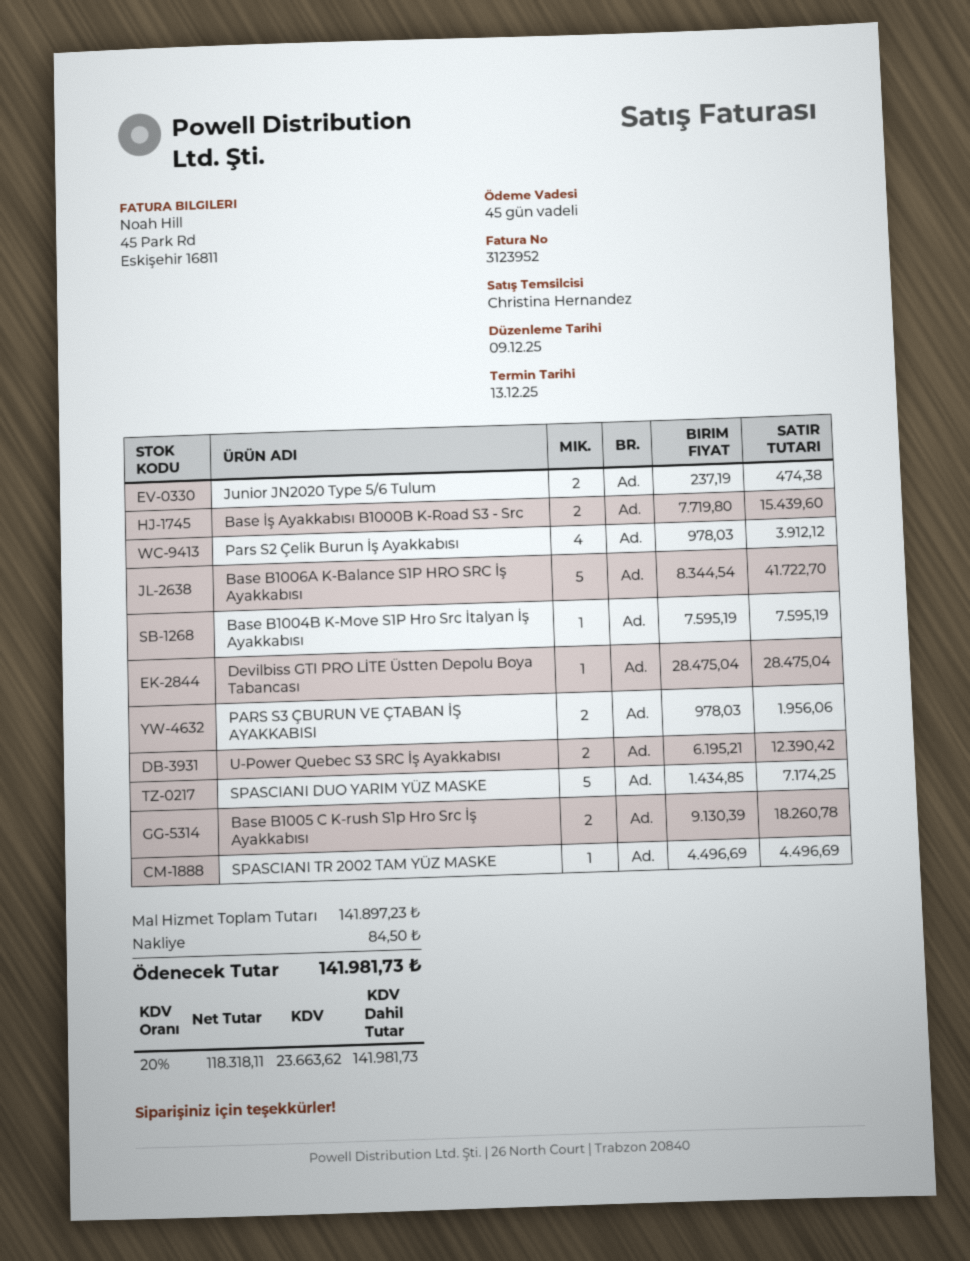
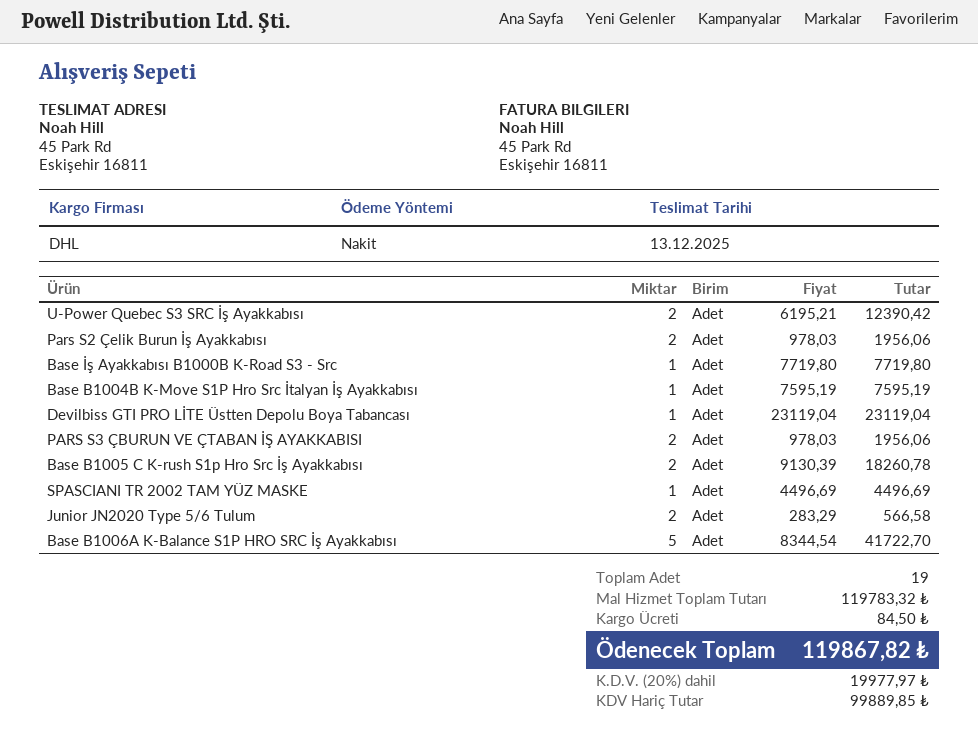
Junior JN2020 Type 5/6 Tulum: 2 x 237.19 = 474.38 -> 2 x 283.29 = 566.58
Base İş Ayakkabısı B1000B K-Road S3 - Src: 2 x 7719.80 = 15439.60 -> 1 x 7719.80 = 7719.80
Pars S2 Çelik Burun İş Ayakkabısı: 4 x 978.03 = 3912.12 -> 2 x 978.03 = 1956.06
Devilbiss GTI PRO LİTE Üstten Depolu Boya Tabancası: 1 x 28475.04 = 28475.04 -> 1 x 23119.04 = 23119.04
SPASCIANI DUO YARIM YÜZ MASKE: 5 x 1434.85 = 7174.25 -> none
subtotal: 141897.23 -> 119783.32
net: 118318.11 -> 99889.85
tax: 20% = 23663.62 -> 20% = 19977.97
total: 141981.73 -> 119867.82

